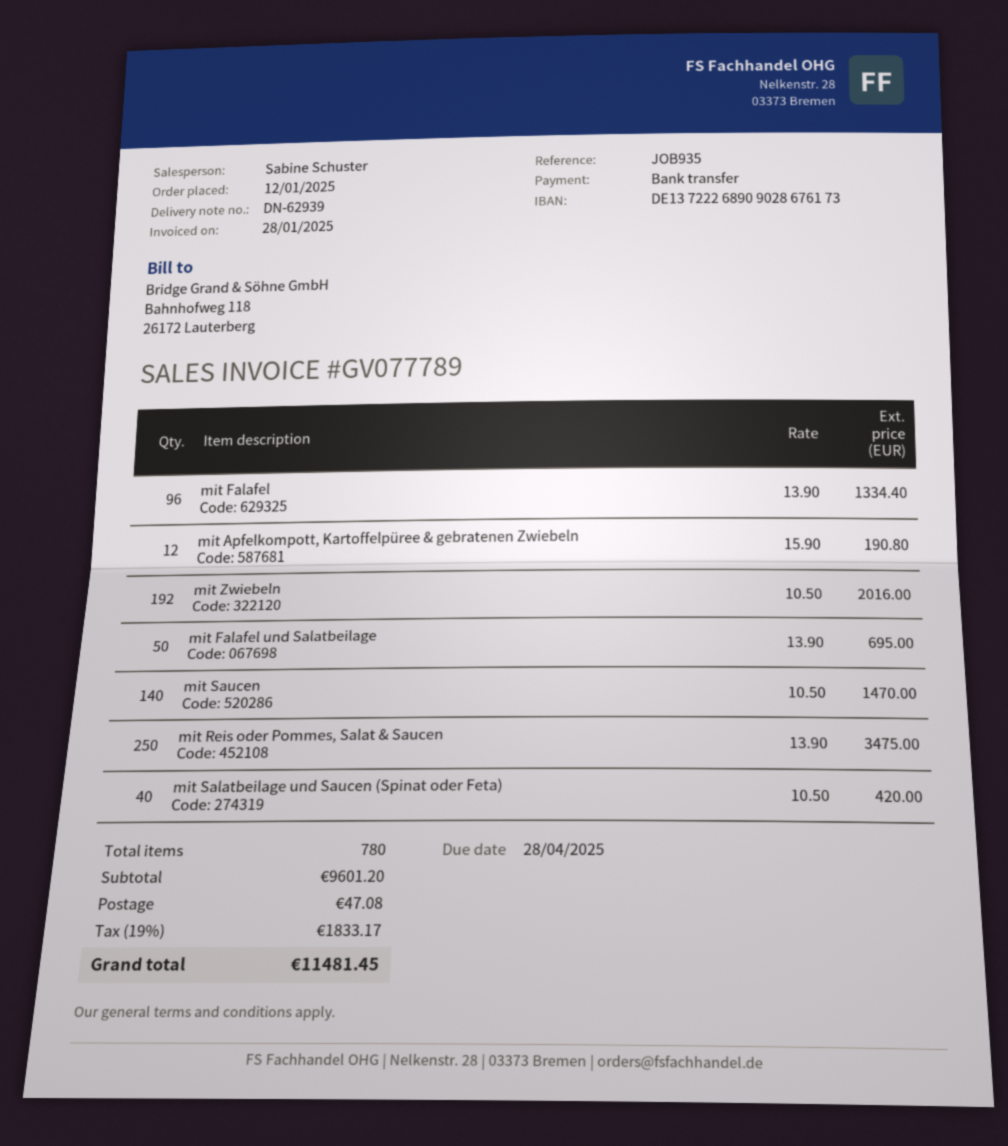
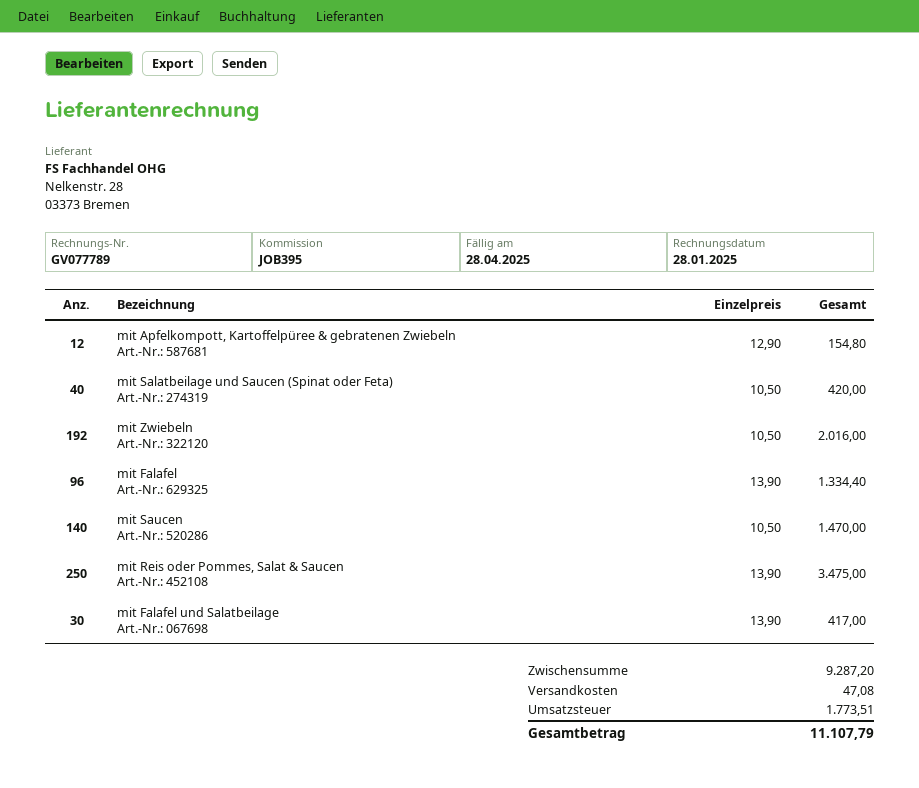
reference: JOB935 -> JOB395
mit Apfelkompott, Kartoffelpüree & gebratenen Zwiebeln: 12 x 15.90 = 190.80 -> 12 x 12.90 = 154.80
mit Falafel und Salatbeilage: 50 x 13.90 = 695.00 -> 30 x 13.90 = 417.00
subtotal: 9601.20 -> 9287.20
tax: 1833.17 -> 1773.51
total: 11481.45 -> 11107.79

